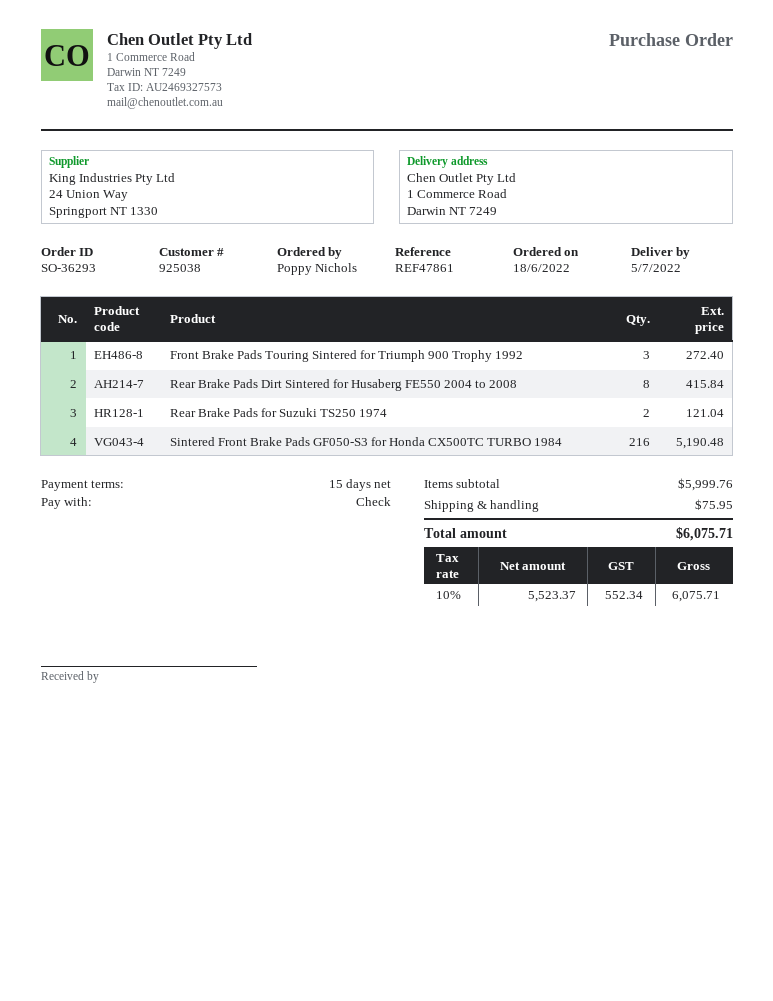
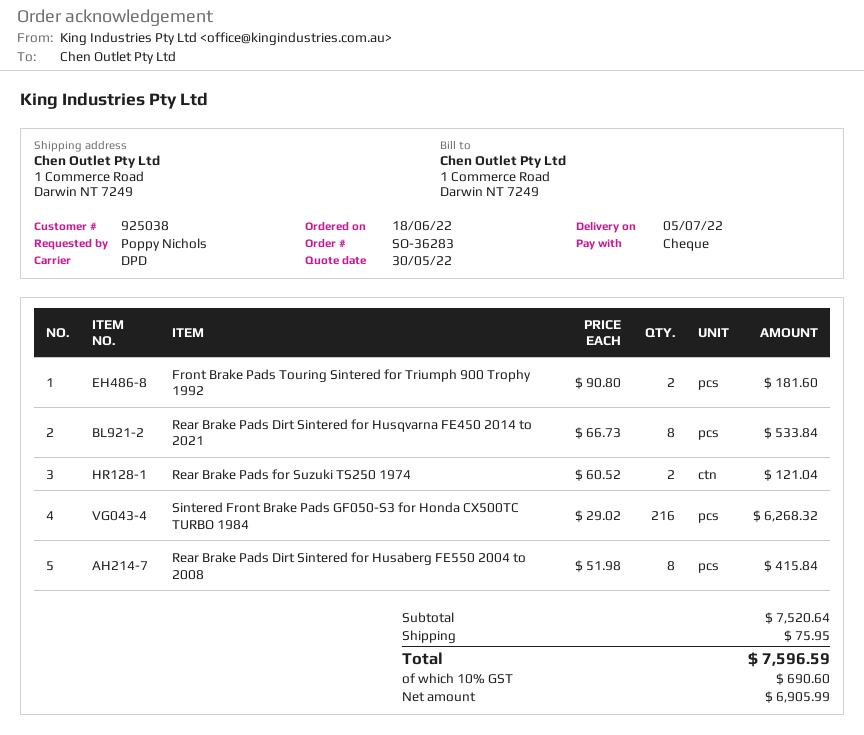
order number: SO-36293 -> SO-36283
Front Brake Pads Touring Sintered for Triumph 900 Trophy 1992: 3 for 272.40 -> 2 for 181.60
Sintered Front Brake Pads GF050-S3 for Honda CX500TC TURBO 1984: 216 for 5190.48 -> 216 for 6268.32
Rear Brake Pads Dirt Sintered for Husqvarna FE450 2014 to 2021: none -> 8 for 533.84
subtotal: 5999.76 -> 7520.64
net: 5523.37 -> 6905.99
tax: 10% = 552.34 -> 10% = 690.60
total: 6075.71 -> 7596.59

